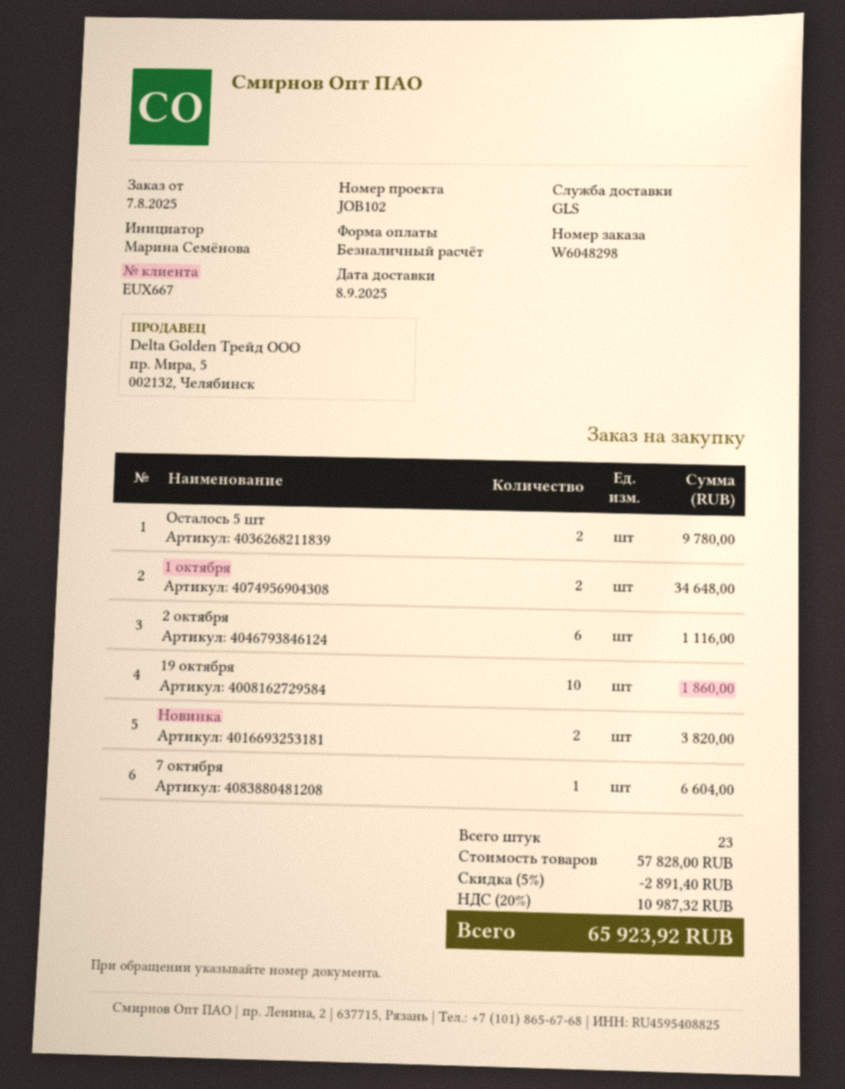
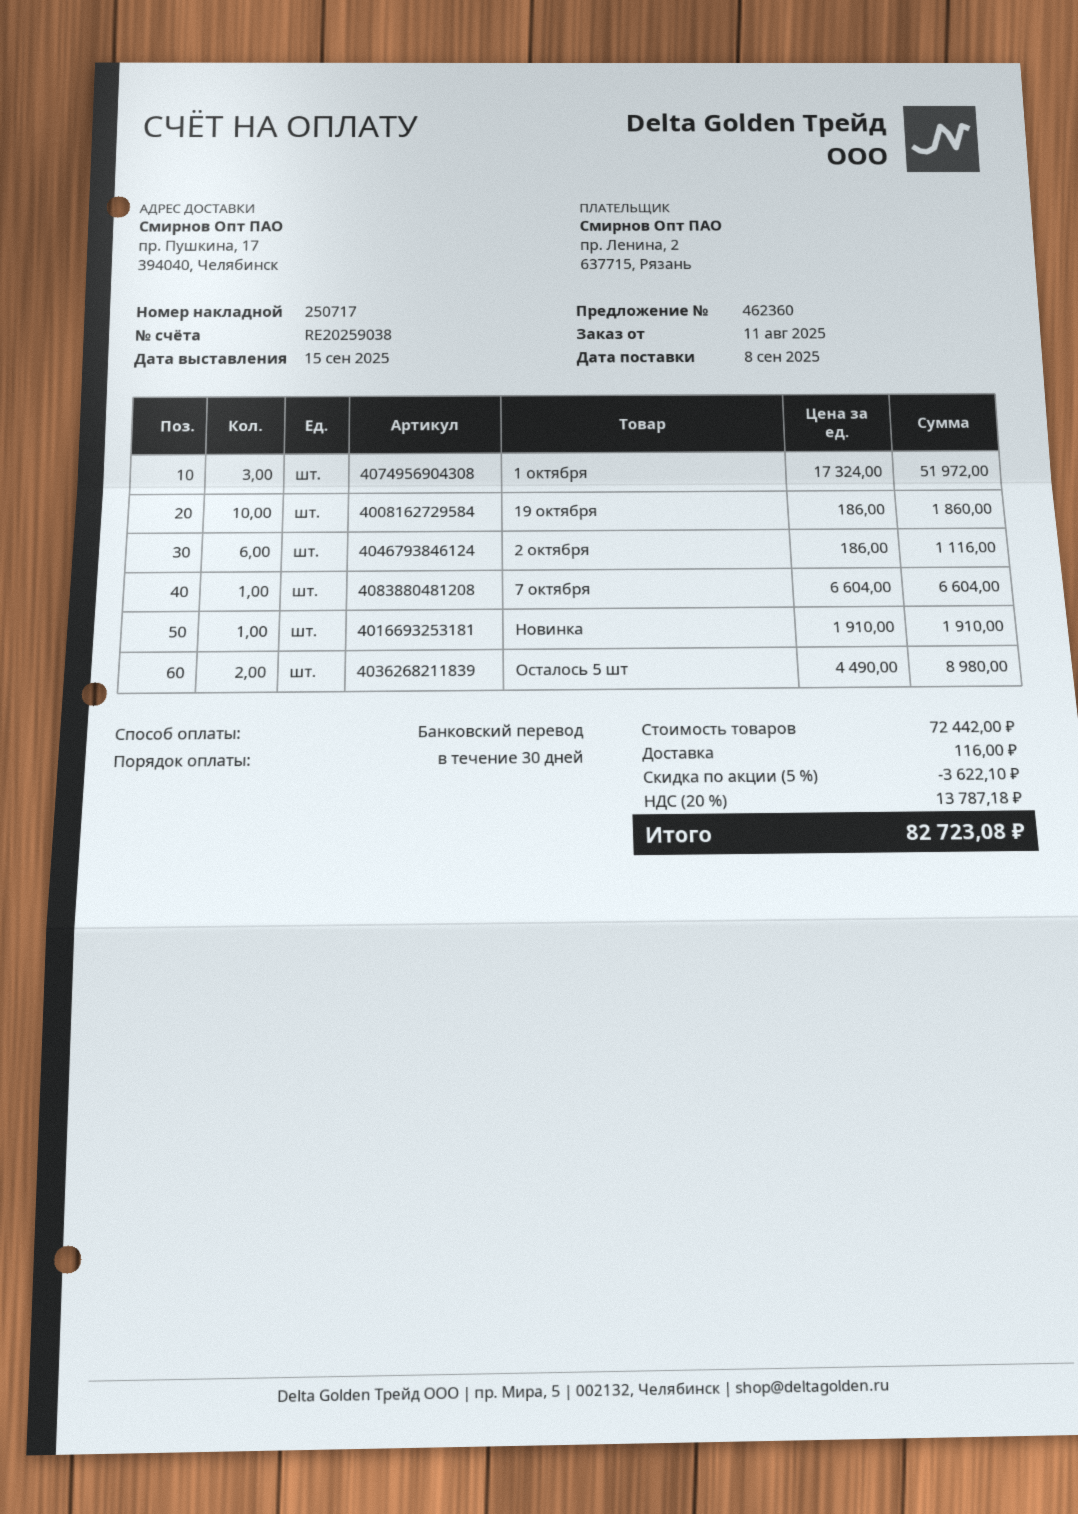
order date: 2025-08-07 -> 2025-08-11
Осталось 5 шт: 2 for 9780.00 -> 2 for 8980.00
1 октября: 2 for 34648.00 -> 3 for 51972.00
Новинка: 2 for 3820.00 -> 1 for 1910.00
subtotal: 57828.00 -> 72442.00
discount: 5% = 2891.40 -> 5% = 3622.10
shipping: none -> 116.00
tax: 20% = 10987.32 -> 20% = 13787.18
total: 65923.92 -> 82723.08

